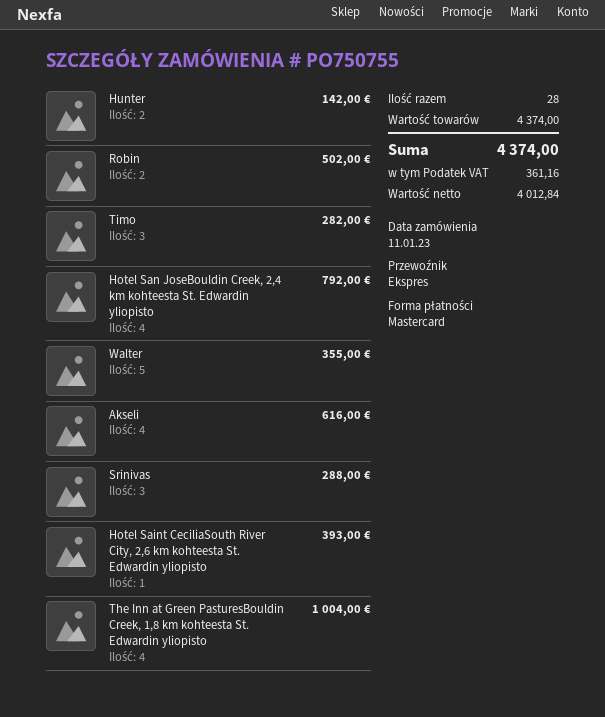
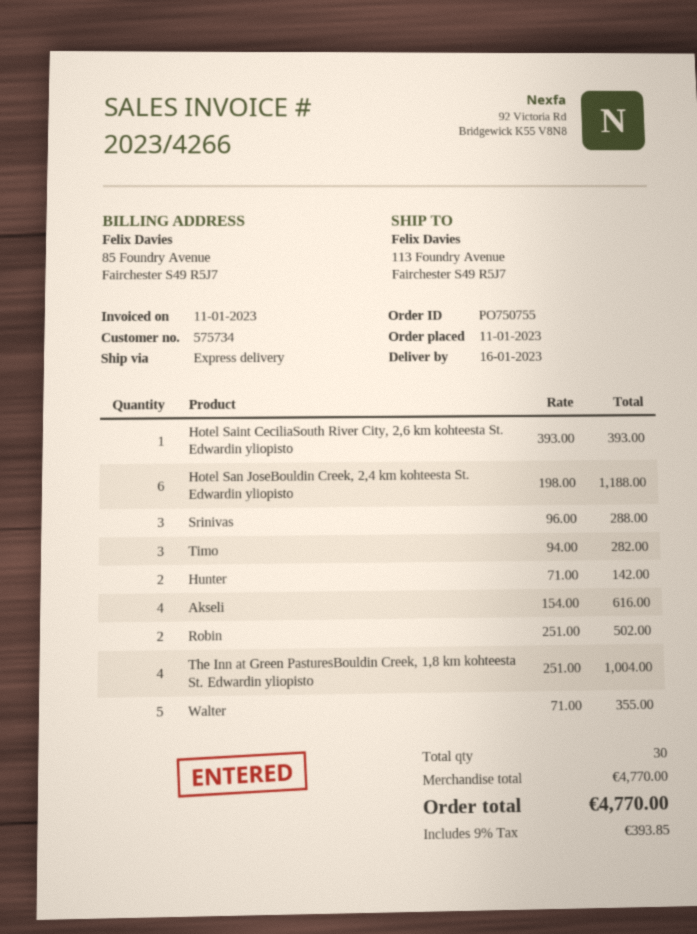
Hotel San JoseBouldin Creek, 2,4 km kohteesta St. Edwardin yliopisto: 4 for 792.00 -> 6 for 1188.00
total quantity: 28 -> 30
subtotal: 4374.00 -> 4770.00
tax: 361.16 -> 393.85
total: 4374.00 -> 4770.00

